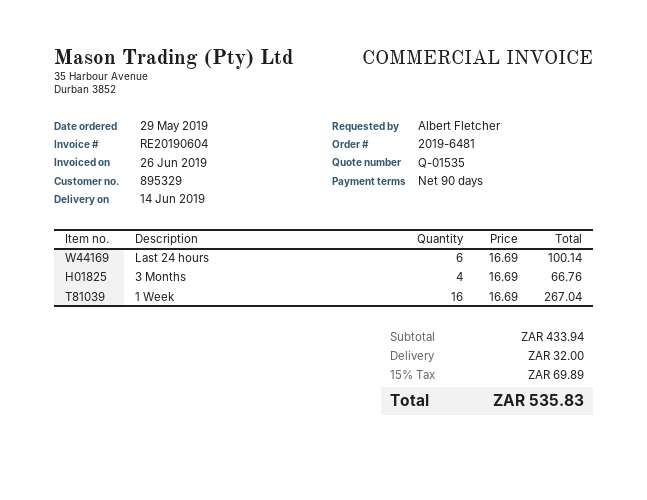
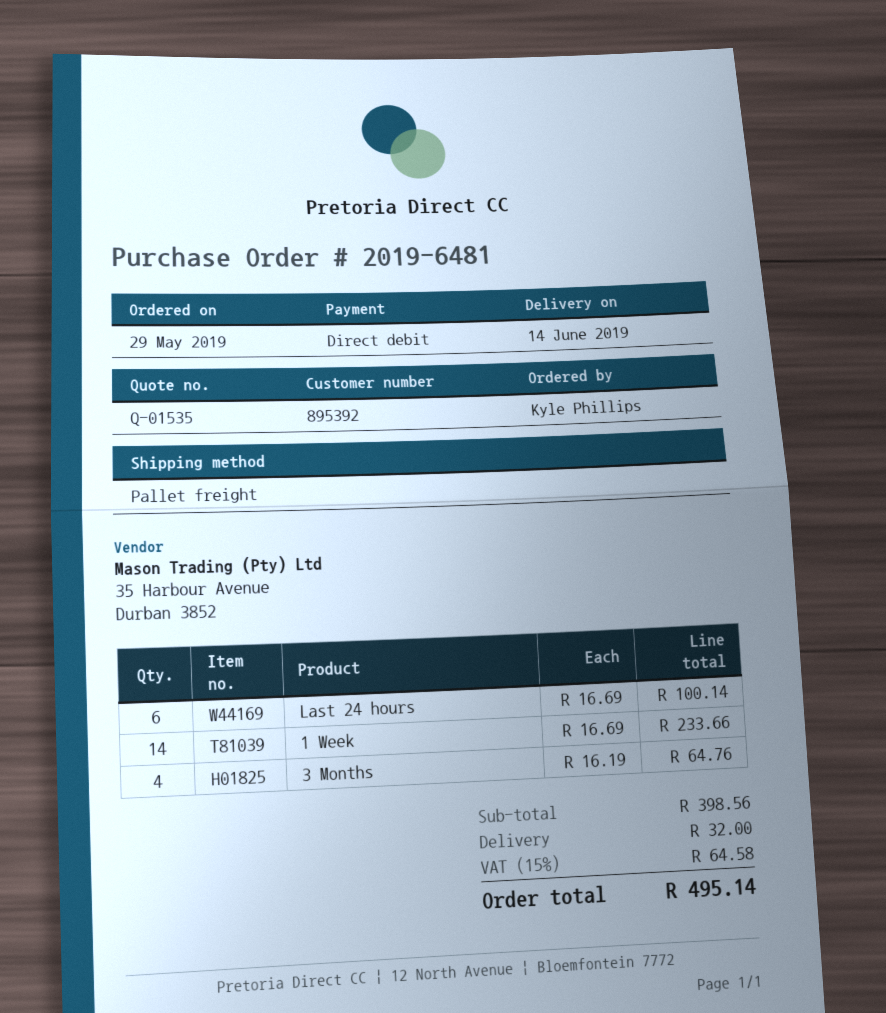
customer number: 895329 -> 895392
ordered by: Albert Fletcher -> Kyle Phillips
3 Months: 4 x 16.69 = 66.76 -> 4 x 16.19 = 64.76
1 Week: 16 x 16.69 = 267.04 -> 14 x 16.69 = 233.66
subtotal: 433.94 -> 398.56
tax: 15% = 69.89 -> 15% = 64.58
total: 535.83 -> 495.14

